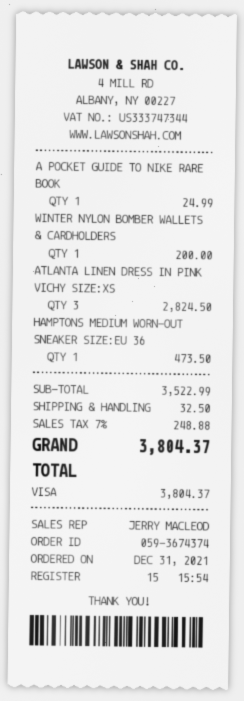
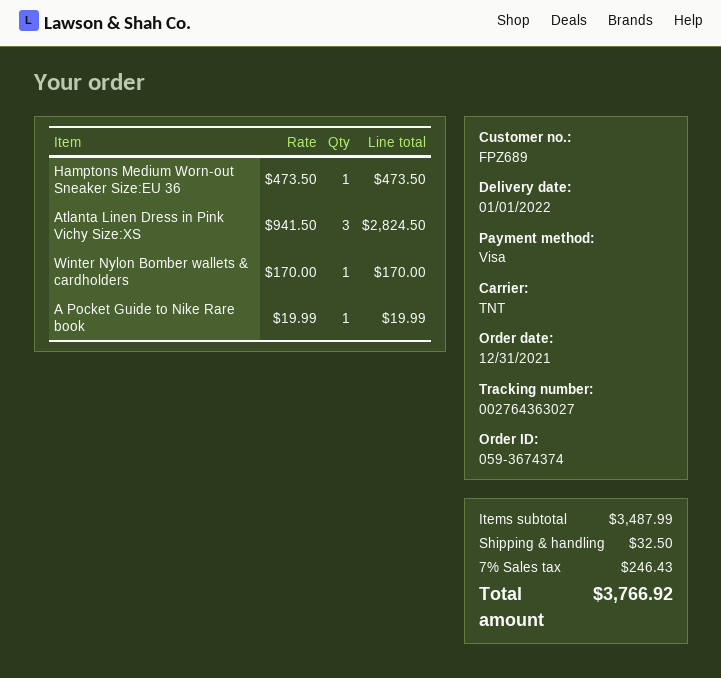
A POCKET GUIDE TO NIKE RARE BOOK: 1 for 24.99 -> 1 for 19.99
WINTER NYLON BOMBER WALLETS & CARDHOLDERS: 1 for 200.00 -> 1 for 170.00
subtotal: 3522.99 -> 3487.99
tax: 7% = 248.88 -> 7% = 246.43
total: 3804.37 -> 3766.92

